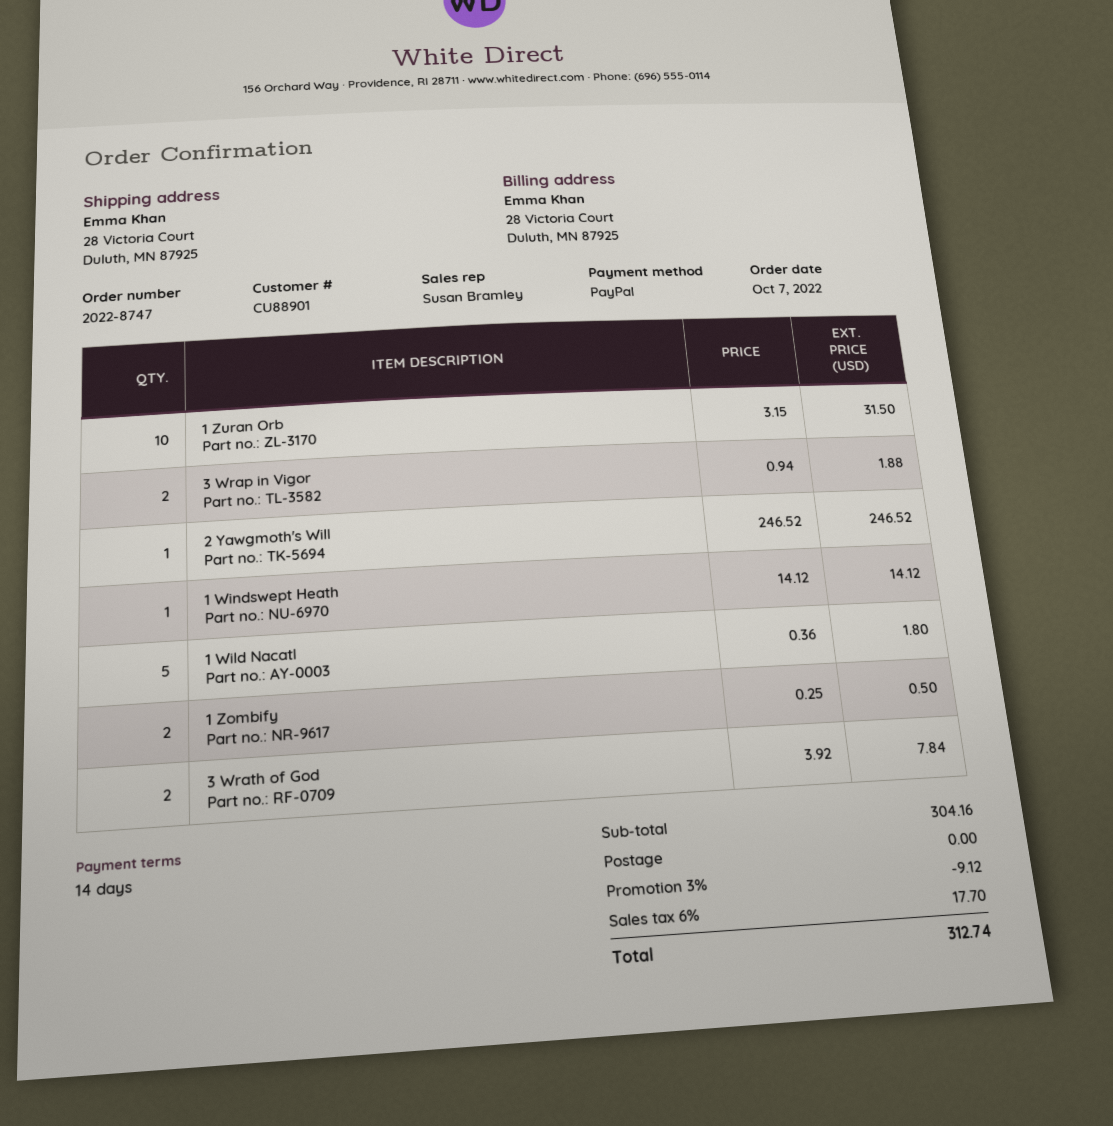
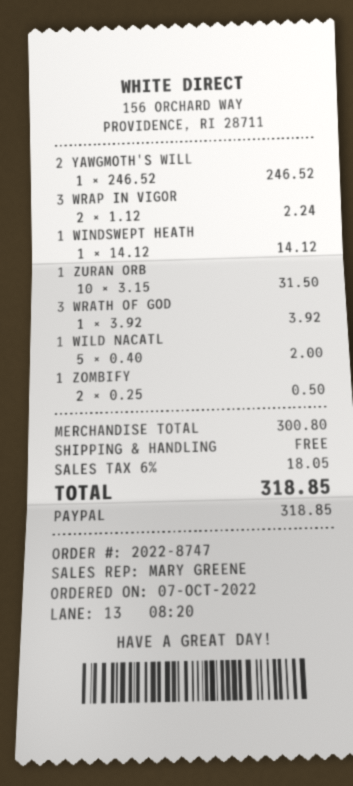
sales rep: Susan Bramley -> MARY GREENE
3 Wrap in Vigor: 2 x 0.94 = 1.88 -> 2 x 1.12 = 2.24
1 Wild Nacatl: 5 x 0.36 = 1.80 -> 5 x 0.40 = 2.00
3 Wrath of God: 2 x 3.92 = 7.84 -> 1 x 3.92 = 3.92
subtotal: 304.16 -> 300.80
discount: 3% = 9.12 -> none
tax: 6% = 17.70 -> 6% = 18.05
total: 312.74 -> 318.85

